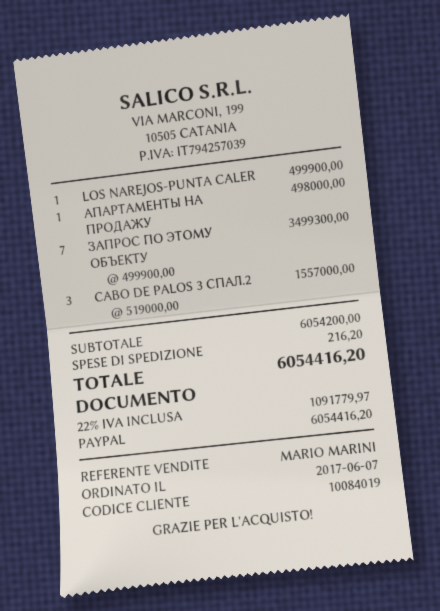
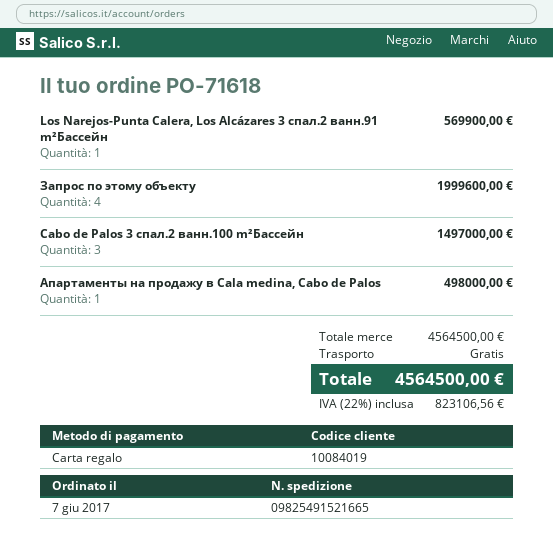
payment method: PayPal -> gift card
LOS NAREJOS-PUNTA CALER: 1 for 499900.00 -> 1 for 569900.00
ЗАПРОС ПО ЭТОМУ ОБЪЕКТУ: 7 for 3499300.00 -> 4 for 1999600.00
CABO DE PALOS 3 СПАЛ.2: 3 for 1557000.00 -> 3 for 1497000.00
subtotal: 6054200.00 -> 4564500.00
shipping: 216.20 -> 0.00
tax: 22% = 1091779.97 -> 22% = 823106.56
total: 6054416.20 -> 4564500.00

